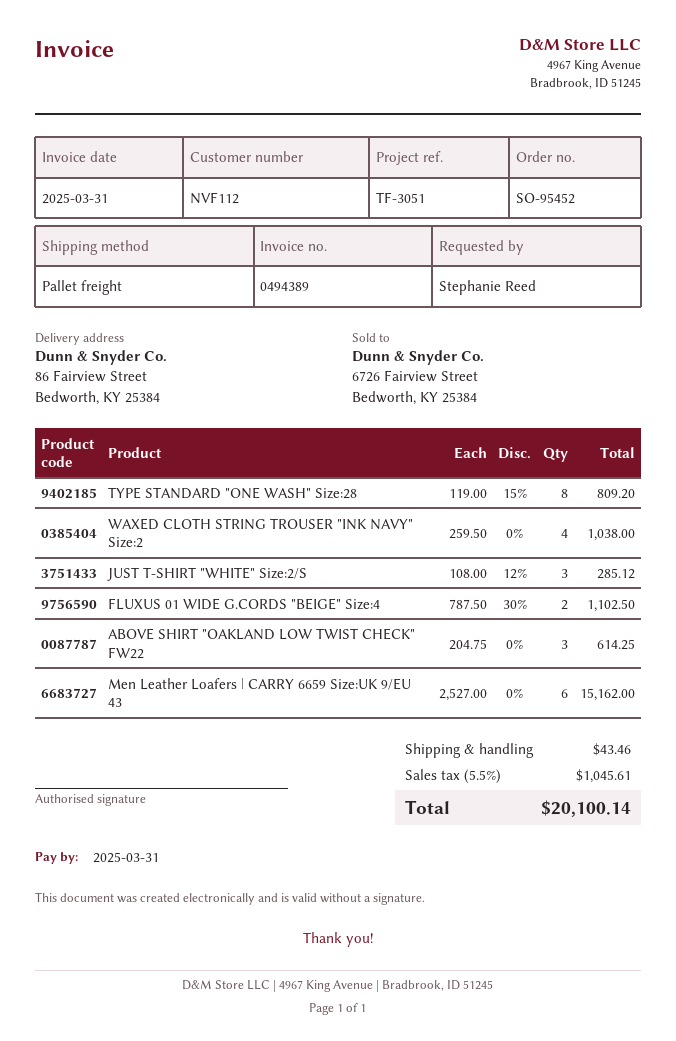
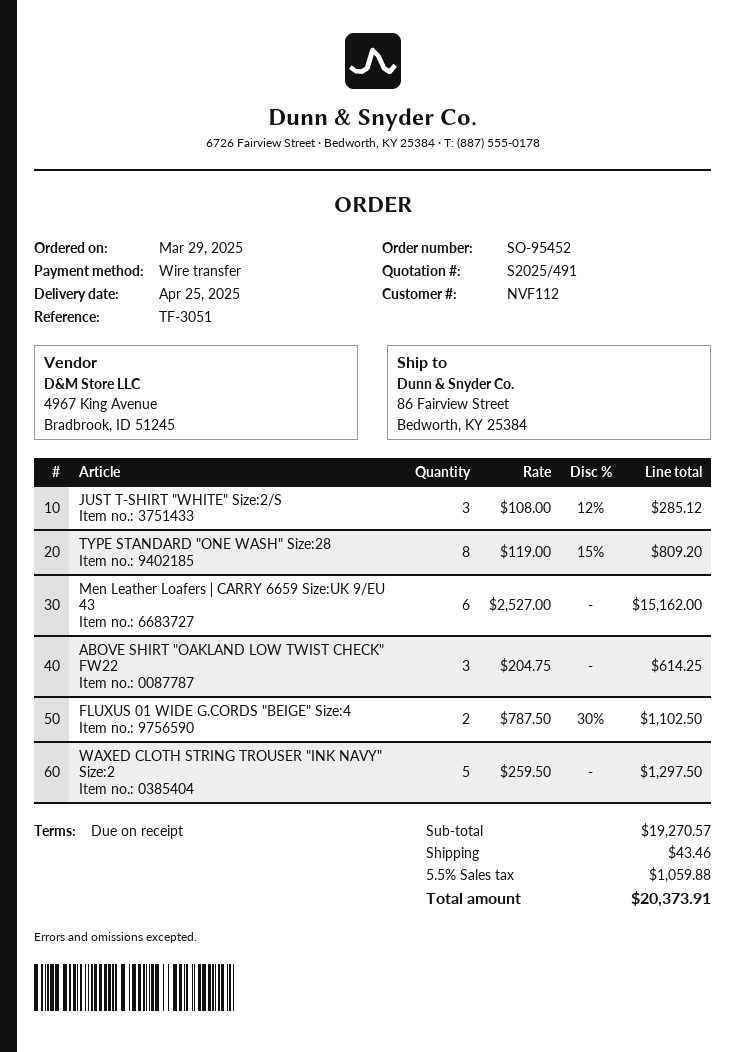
WAXED CLOTH STRING TROUSER "INK NAVY" Size:2: 4 x 259.50 = 1038.00 -> 5 x 259.50 = 1297.50
tax: 5.5% = 1045.61 -> 5.5% = 1059.88
total: 20100.14 -> 20373.91

